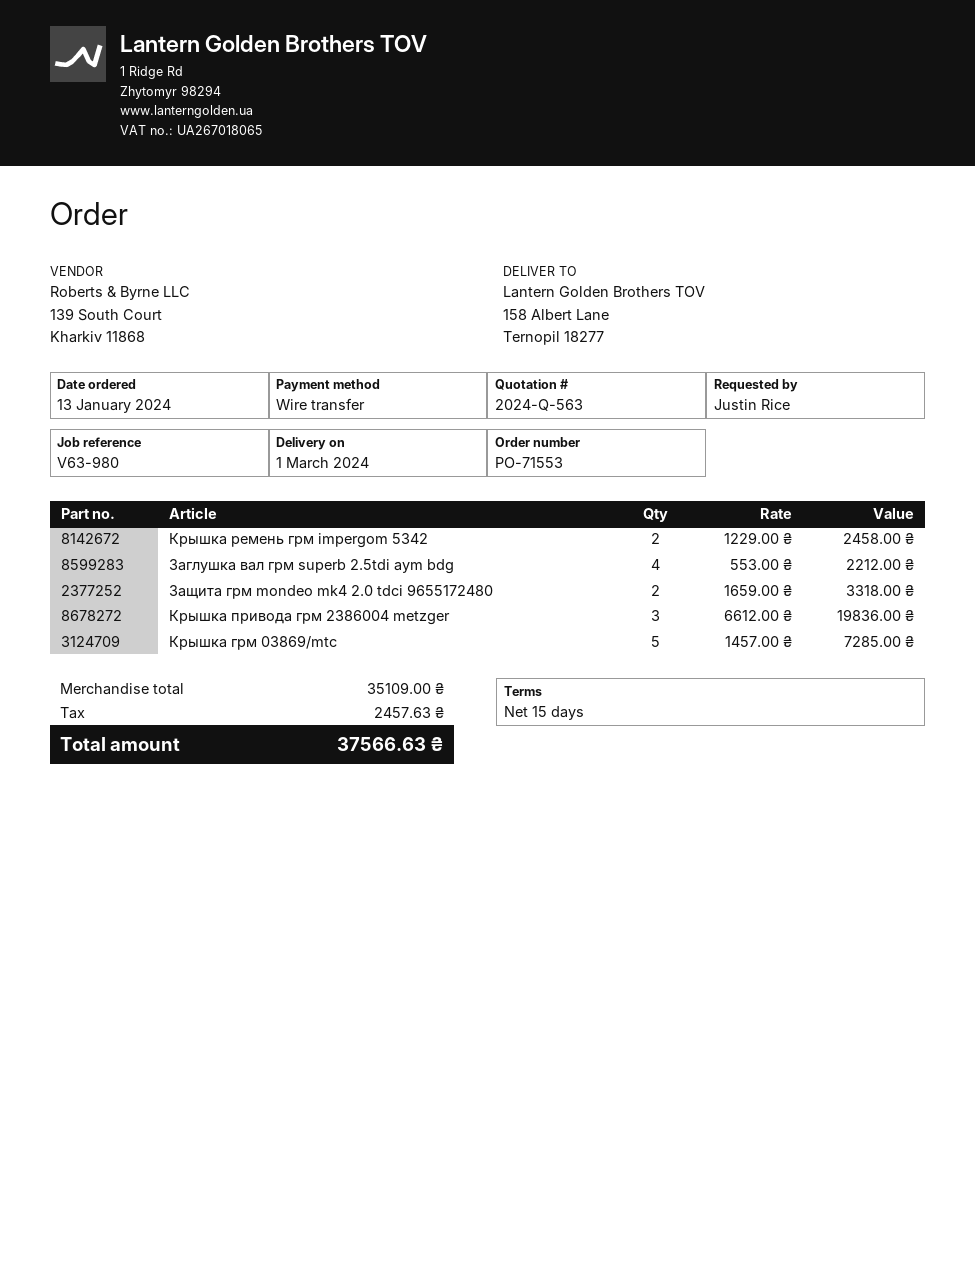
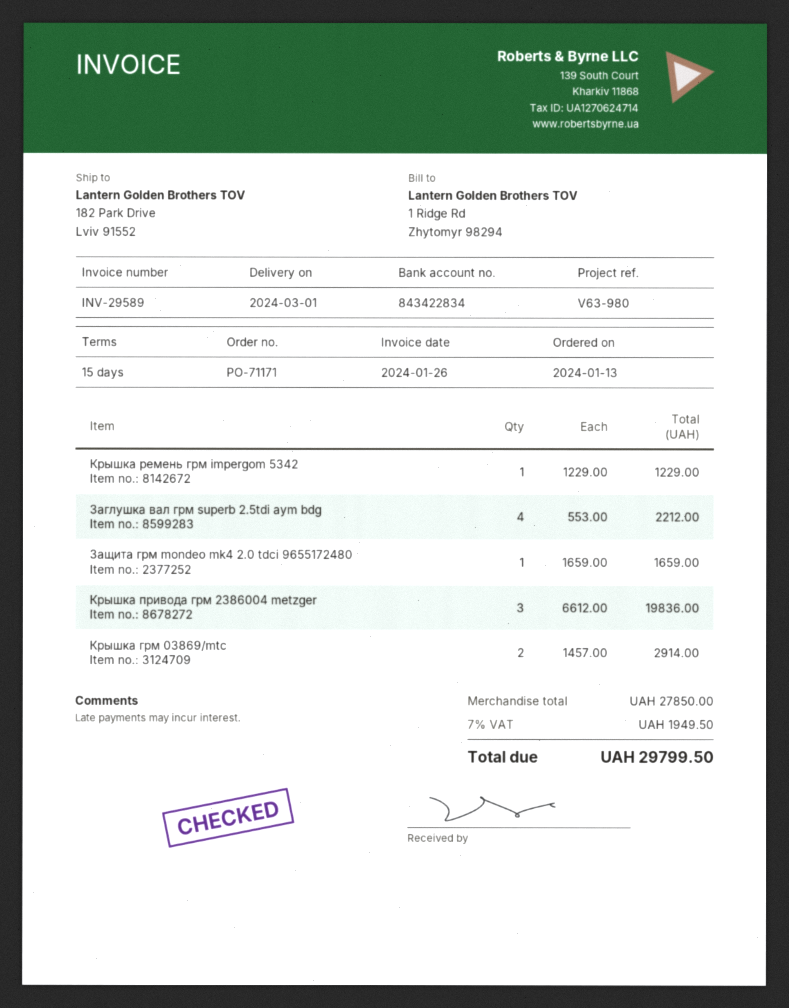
order number: PO-71553 -> PO-71171
ship to: 158 Albert Lane, Ternopil 18277 -> 182 Park Drive, Lviv 91552
Крышка ремень грм impergom 5342: 2 x 1229.00 = 2458.00 -> 1 x 1229.00 = 1229.00
Защита грм mondeo mk4 2.0 tdci 9655172480: 2 x 1659.00 = 3318.00 -> 1 x 1659.00 = 1659.00
Крышка грм 03869/mtc: 5 x 1457.00 = 7285.00 -> 2 x 1457.00 = 2914.00
subtotal: 35109.00 -> 27850.00
tax: 2457.63 -> 1949.50
total: 37566.63 -> 29799.50

